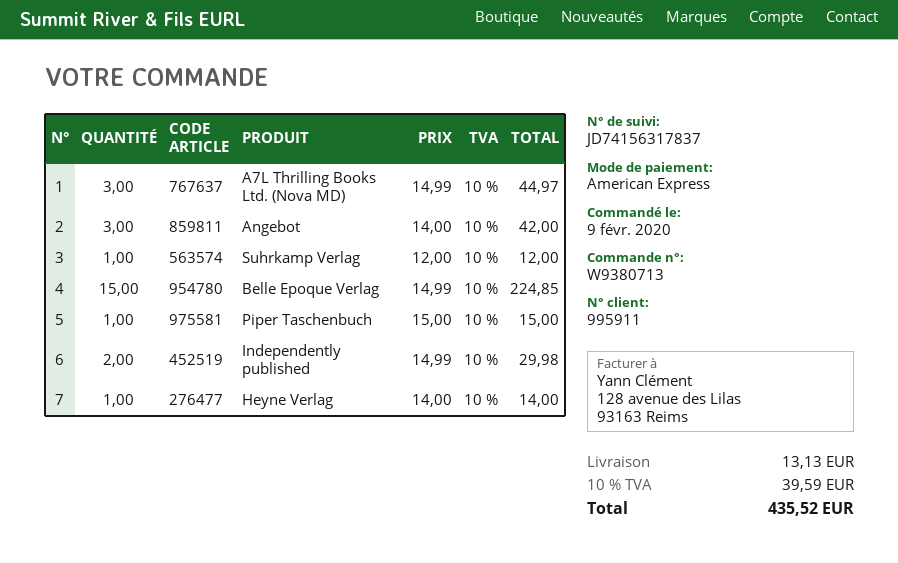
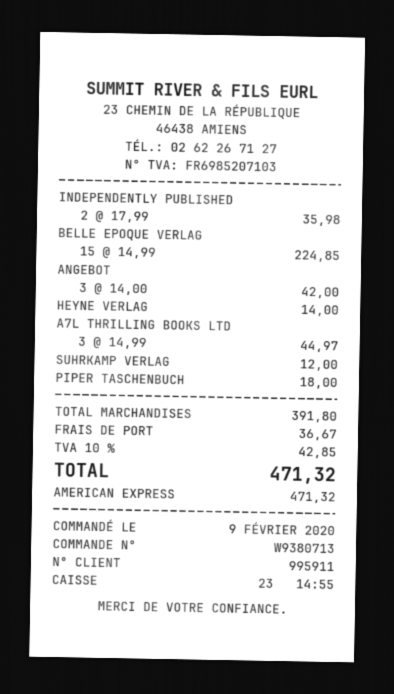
Piper Taschenbuch: 1 x 15.00 = 15.00 -> 1 x 18.00 = 18.00
Independently published: 2 x 14.99 = 29.98 -> 2 x 17.99 = 35.98
shipping: 13.13 -> 36.67
tax: 10% = 39.59 -> 10% = 42.85
total: 435.52 -> 471.32

